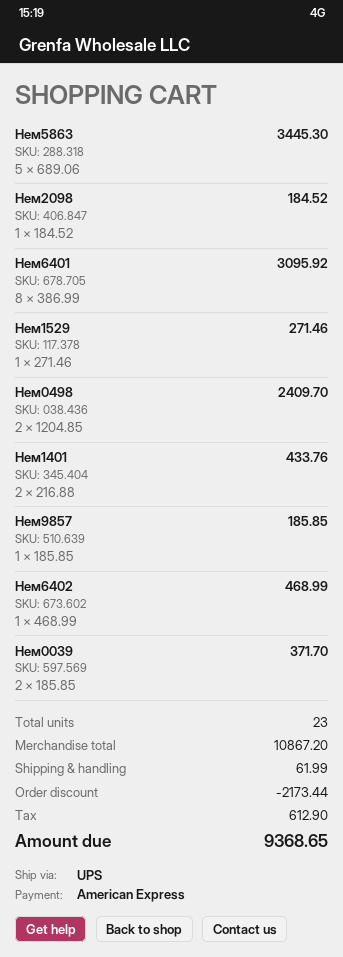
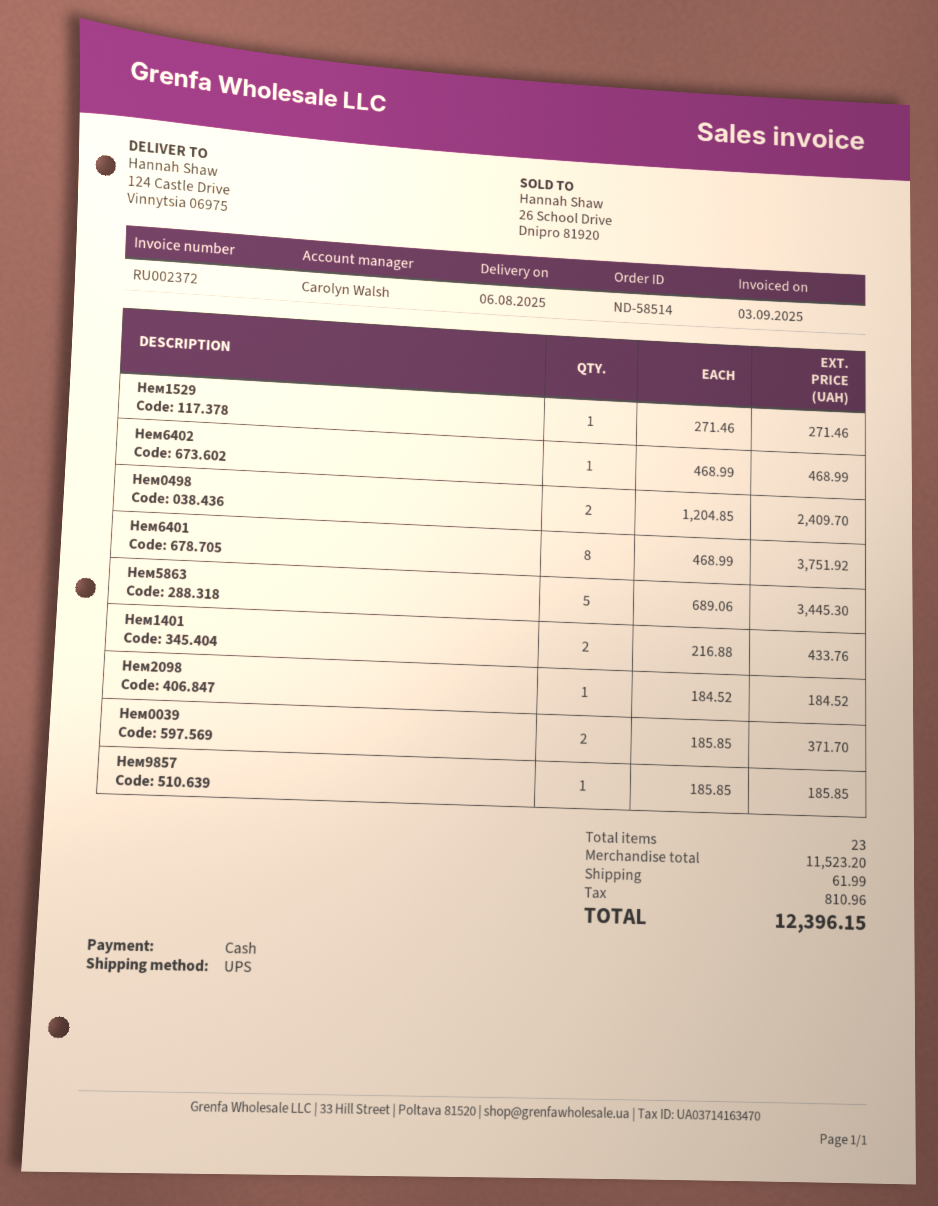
payment method: American Express -> cash
Нем6401: 8 x 386.99 = 3095.92 -> 8 x 468.99 = 3751.92
subtotal: 10867.20 -> 11523.20
discount: 2173.44 -> none
tax: 612.90 -> 810.96
total: 9368.65 -> 12396.15

